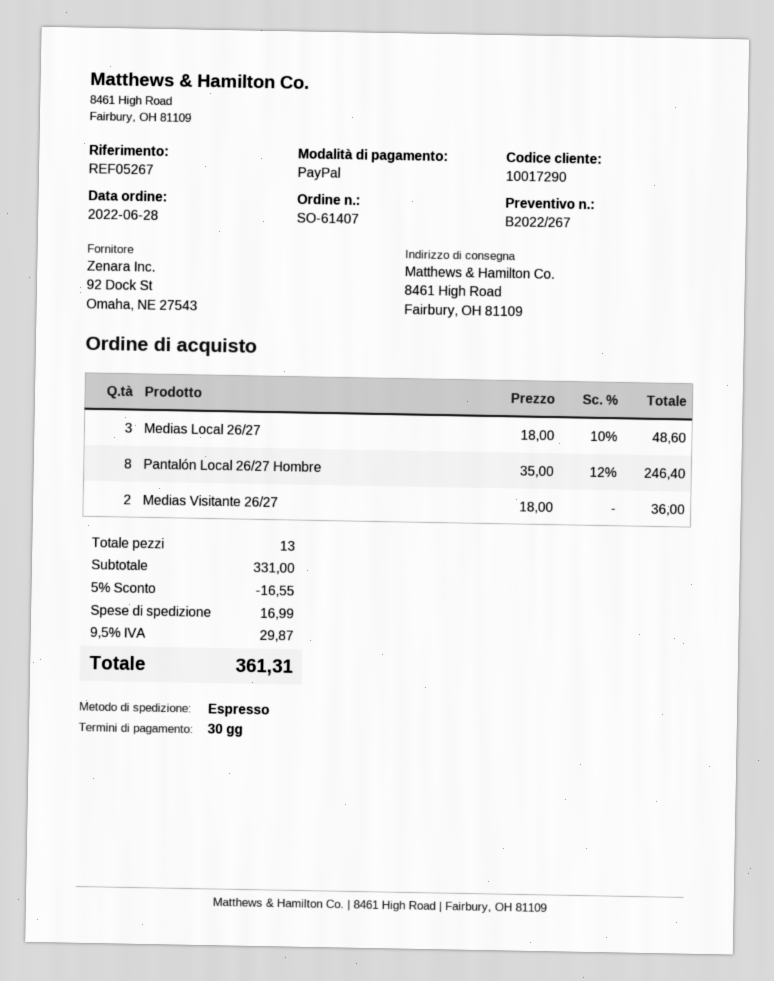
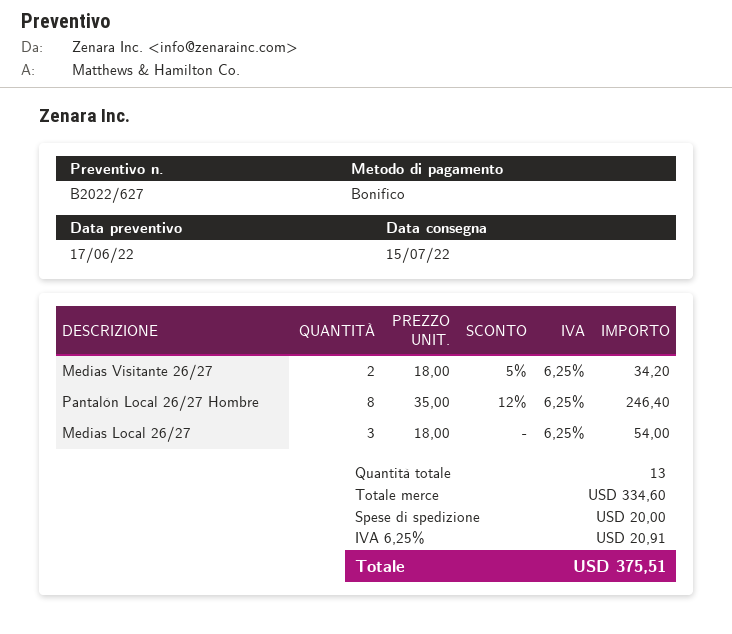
quote number: B2022/267 -> B2022/627
payment method: PayPal -> bank transfer
Medias Local 26/27: 3 x 18.00 - 10% = 48.60 -> 3 x 18.00 = 54.00
Medias Visitante 26/27: 2 x 18.00 = 36.00 -> 2 x 18.00 - 5% = 34.20
subtotal: 331.00 -> 334.60
discount: 5% = 16.55 -> none
shipping: 16.99 -> 20.00
tax: 9.5% = 29.87 -> 6.25% = 20.91
total: 361.31 -> 375.51

